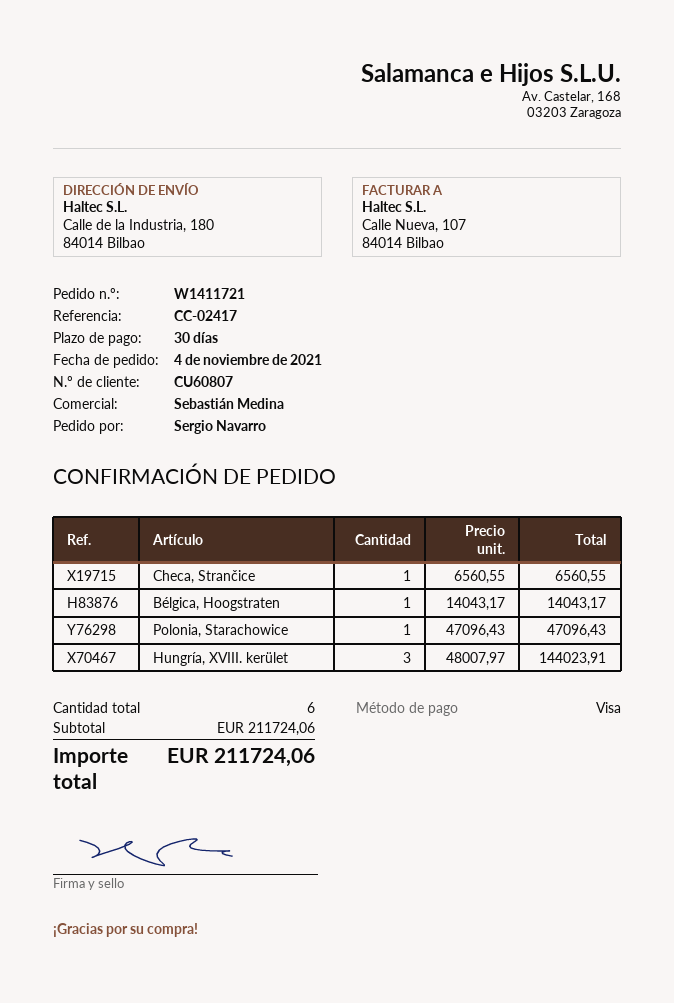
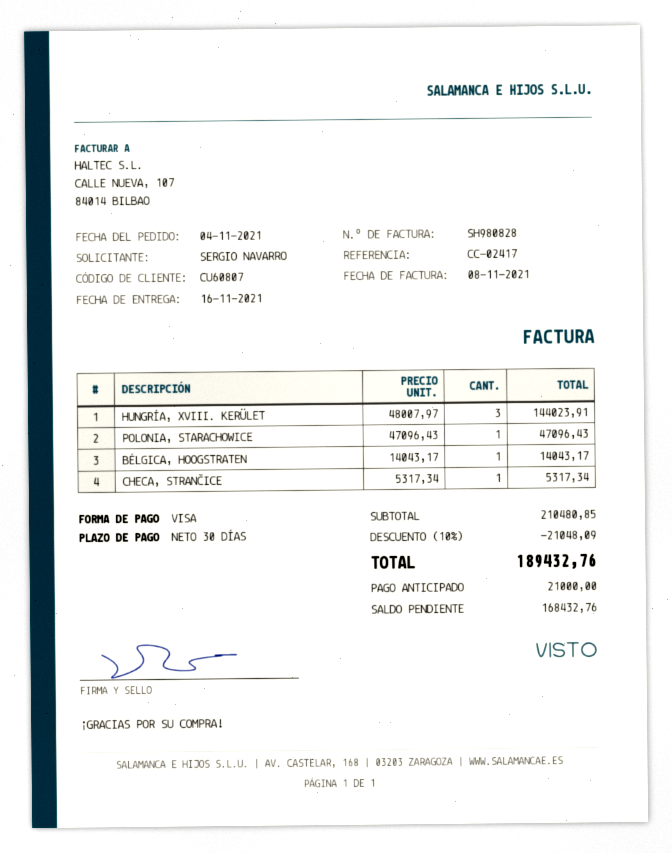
Checa, Strančice: 1 x 6560.55 = 6560.55 -> 1 x 5317.34 = 5317.34
subtotal: 211724.06 -> 210480.85
discount: none -> 10% = 21048.09
total: 211724.06 -> 189432.76

